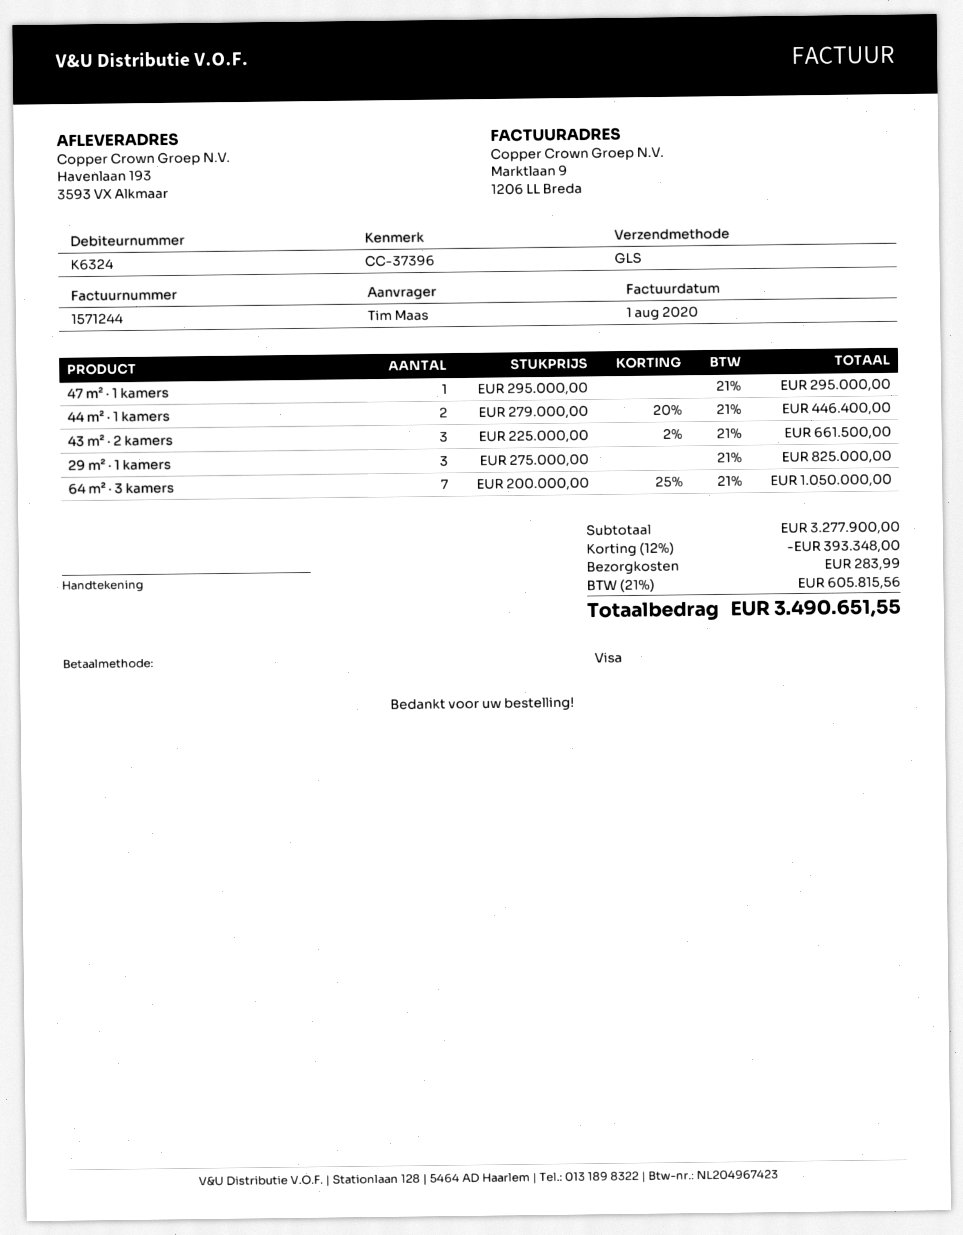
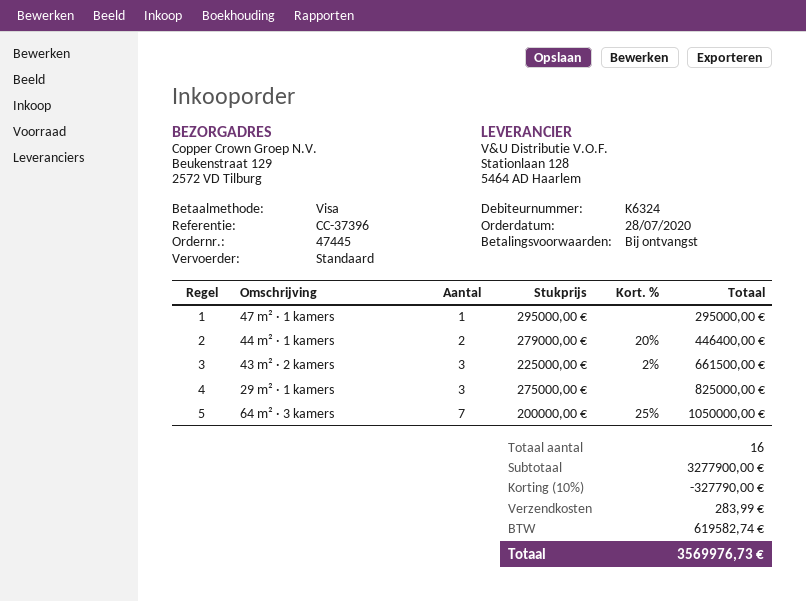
shipping method: GLS -> standard
ship to: Havenlaan 193, 3593 VX Alkmaar -> Beukenstraat 129, 2572 VD Tilburg
discount: 12% = 393348.00 -> 10% = 327790.00
tax: 605815.56 -> 619582.74
total: 3490651.55 -> 3569976.73

